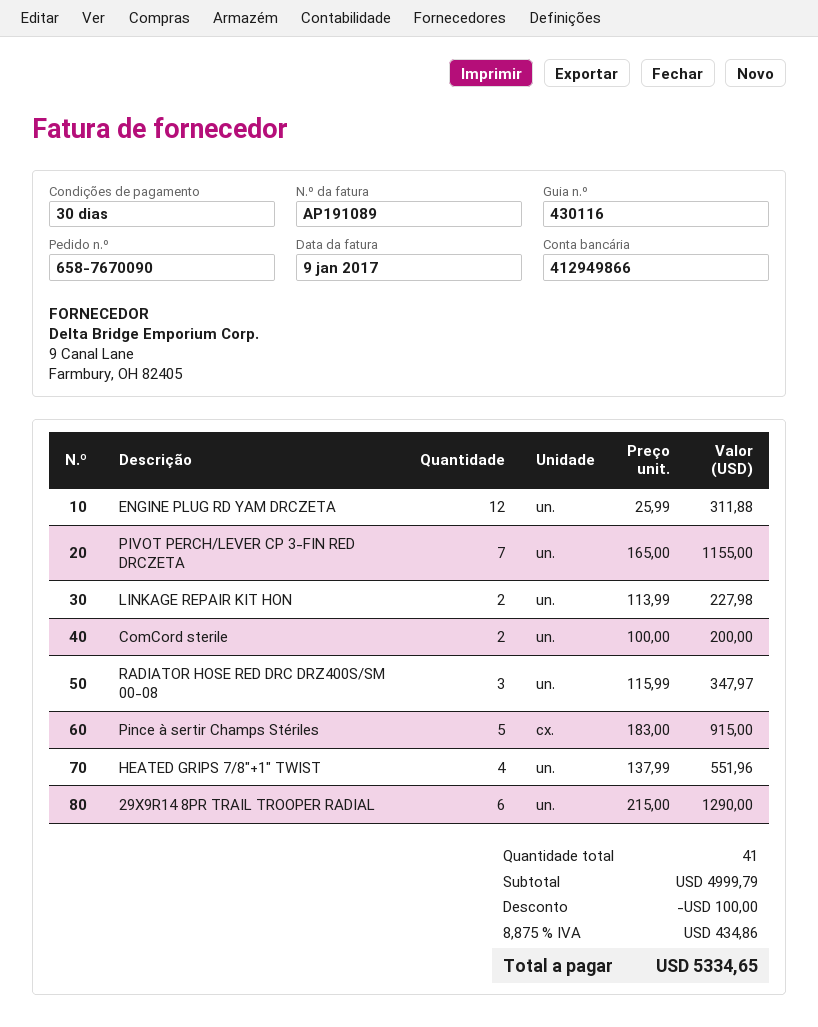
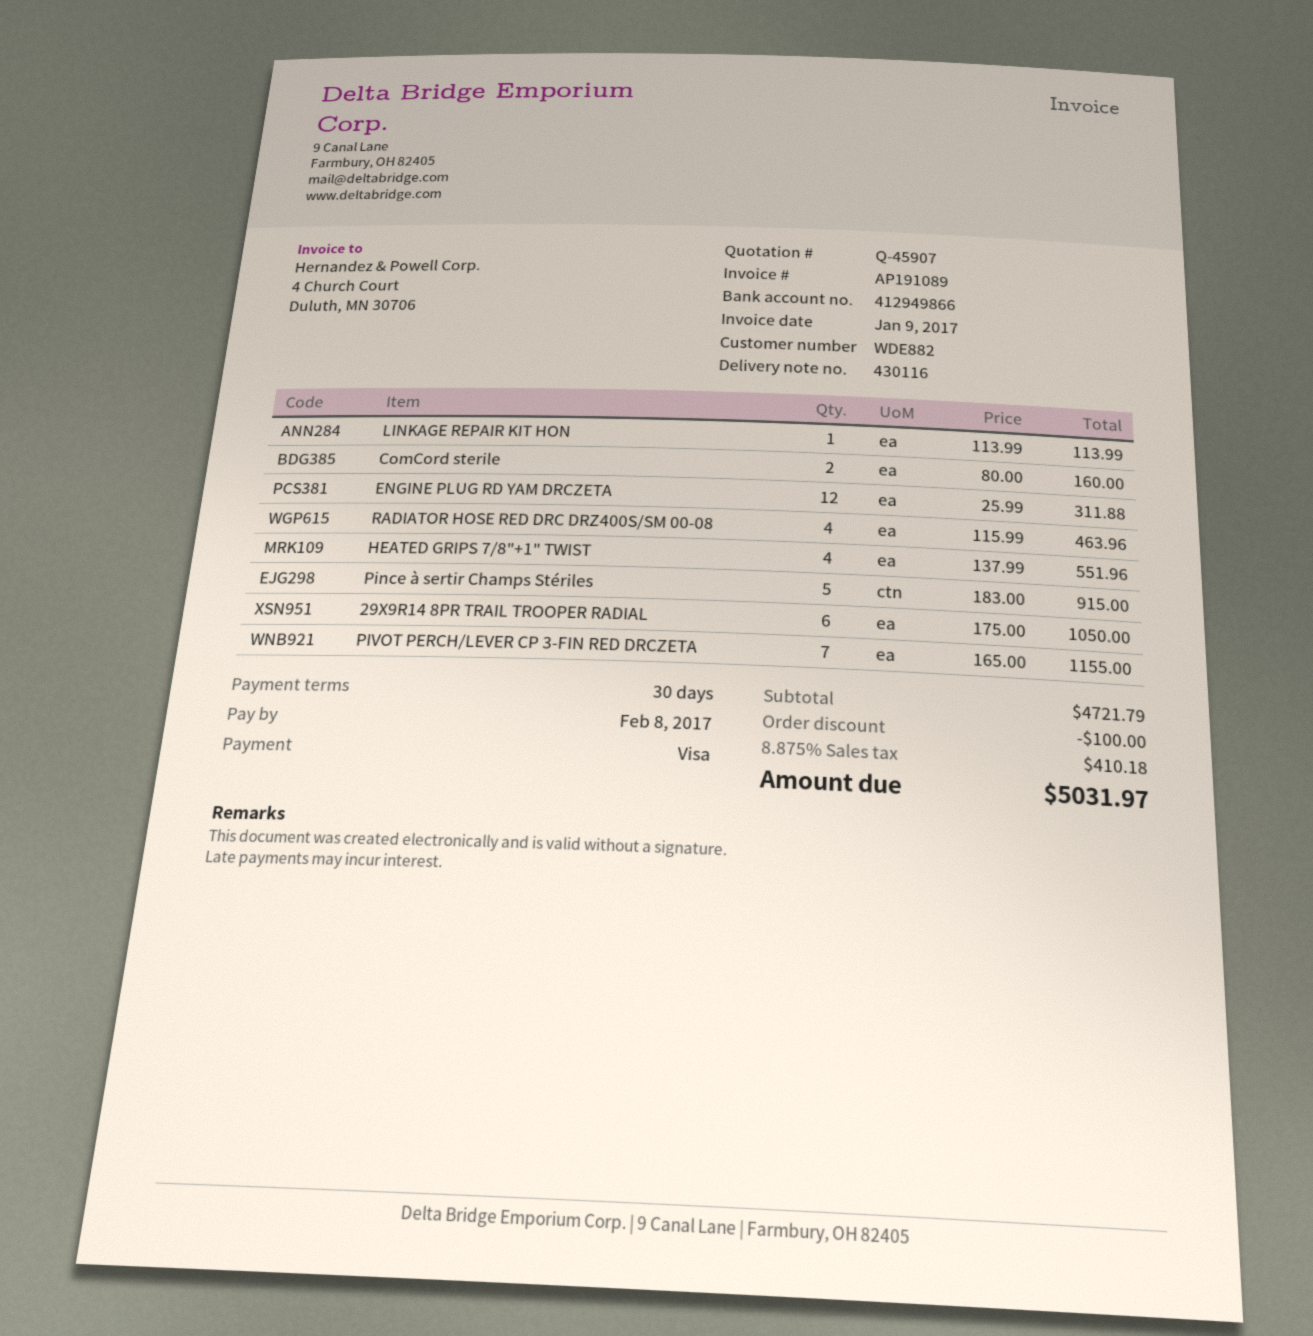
LINKAGE REPAIR KIT HON: 2 x 113.99 = 227.98 -> 1 x 113.99 = 113.99
ComCord sterile: 2 x 100.00 = 200.00 -> 2 x 80.00 = 160.00
RADIATOR HOSE RED DRC DRZ400S/SM 00-08: 3 x 115.99 = 347.97 -> 4 x 115.99 = 463.96
29X9R14 8PR TRAIL TROOPER RADIAL: 6 x 215.00 = 1290.00 -> 6 x 175.00 = 1050.00
subtotal: 4999.79 -> 4721.79
tax: 8.875% = 434.86 -> 8.875% = 410.18
total: 5334.65 -> 5031.97

